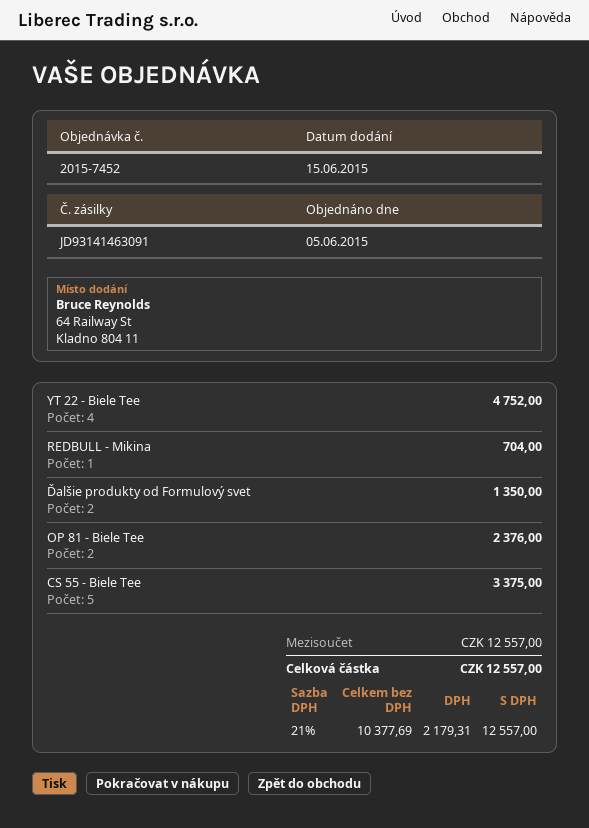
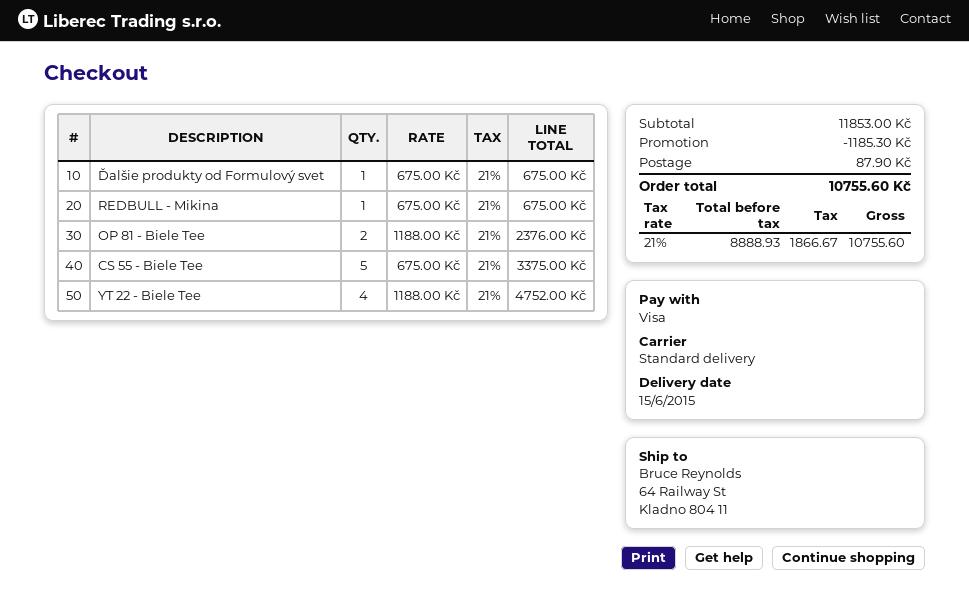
REDBULL - Mikina: 1 for 704.00 -> 1 for 675.00
Ďalšie produkty od Formulový svet: 2 for 1350.00 -> 1 for 675.00
subtotal: 12557.00 -> 11853.00
discount: none -> 1185.30
shipping: none -> 87.90
net: 10377.69 -> 8888.93
tax: 21% = 2179.31 -> 21% = 1866.67
total: 12557.00 -> 10755.60

